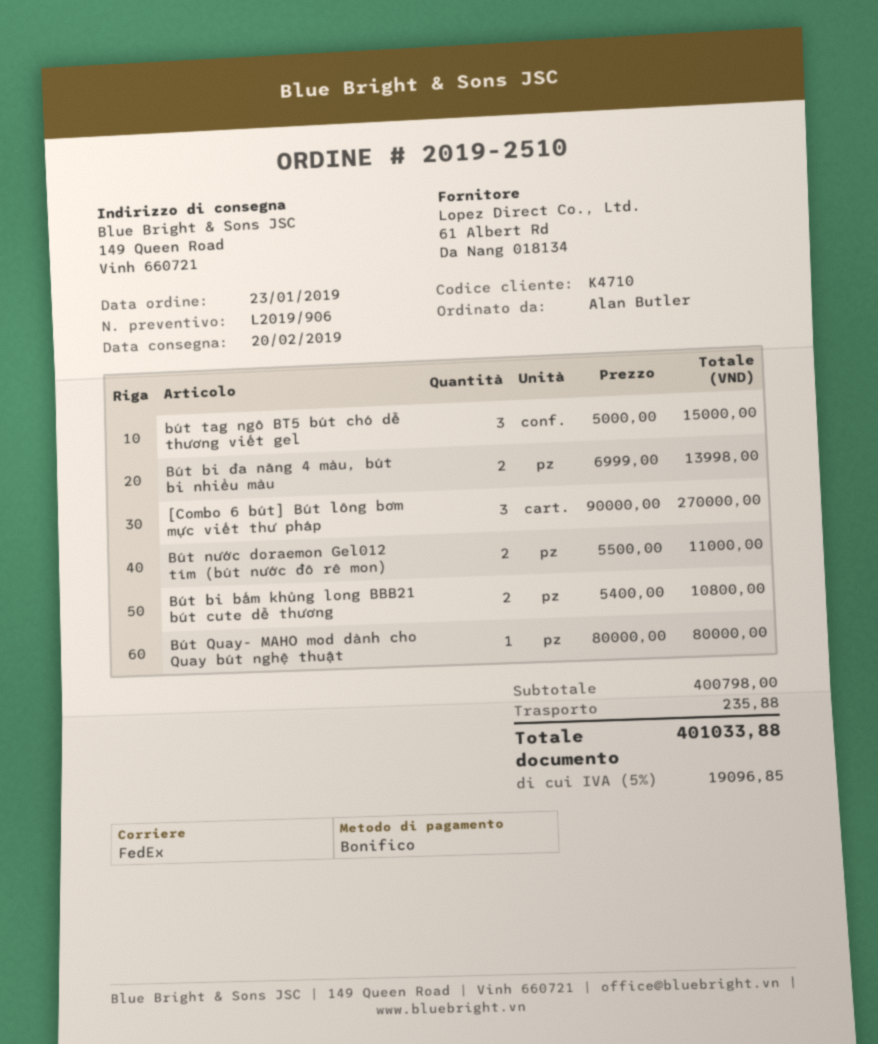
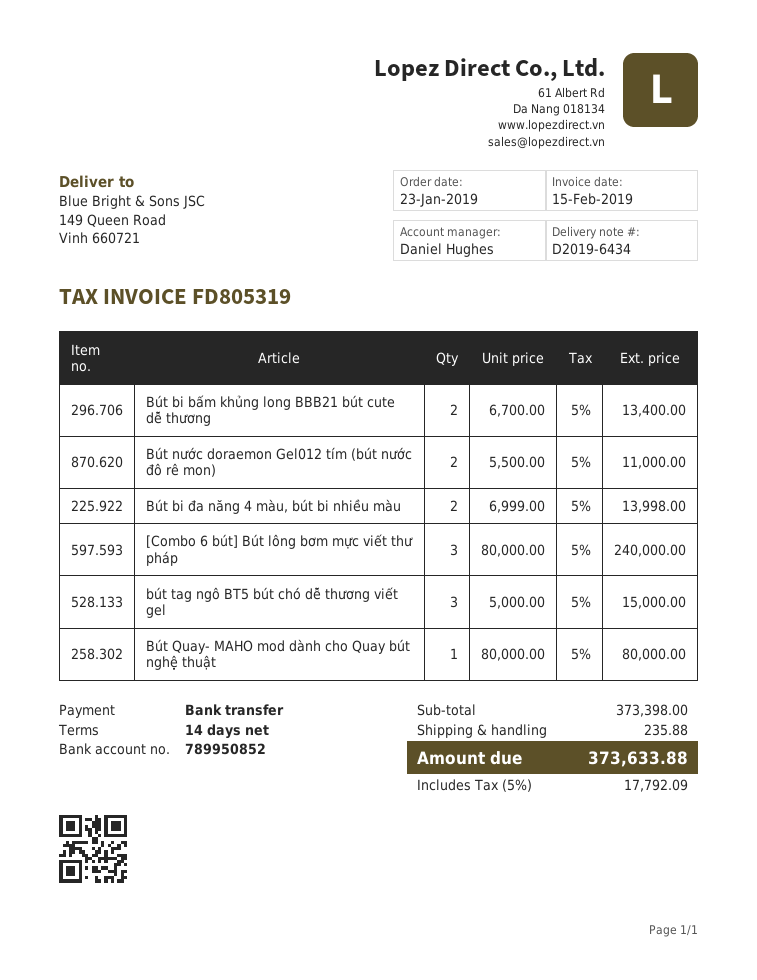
[Combo 6 bút] Bút lông bơm mực viết thư pháp: 3 x 90000.00 = 270000.00 -> 3 x 80000.00 = 240000.00
Bút bi bấm khủng long BBB21 bút cute dễ thương: 2 x 5400.00 = 10800.00 -> 2 x 6700.00 = 13400.00
subtotal: 400798.00 -> 373398.00
tax: 5% = 19096.85 -> 5% = 17792.09
total: 401033.88 -> 373633.88

